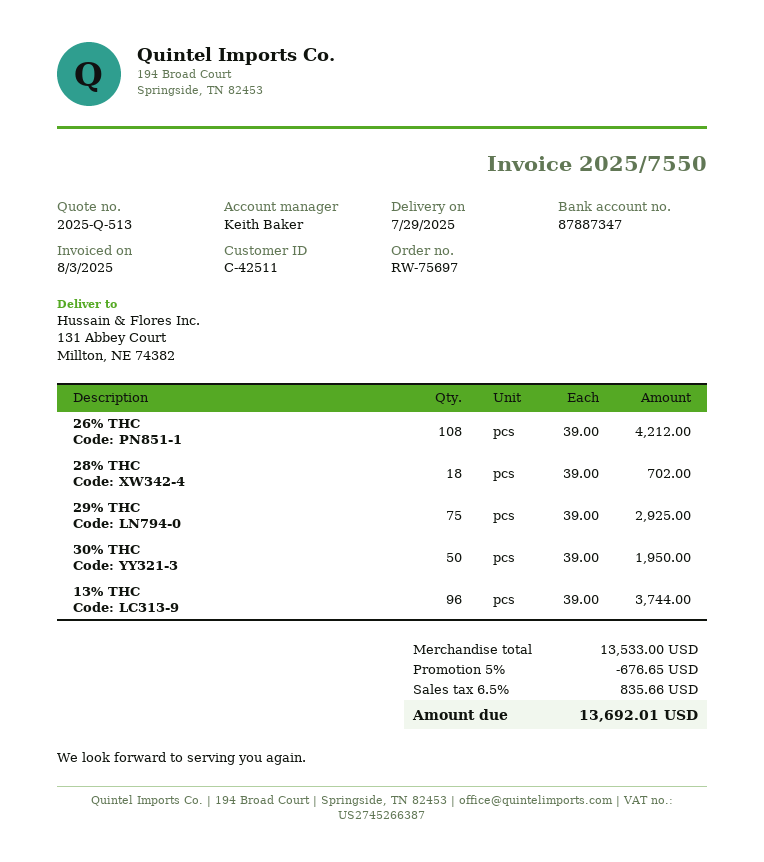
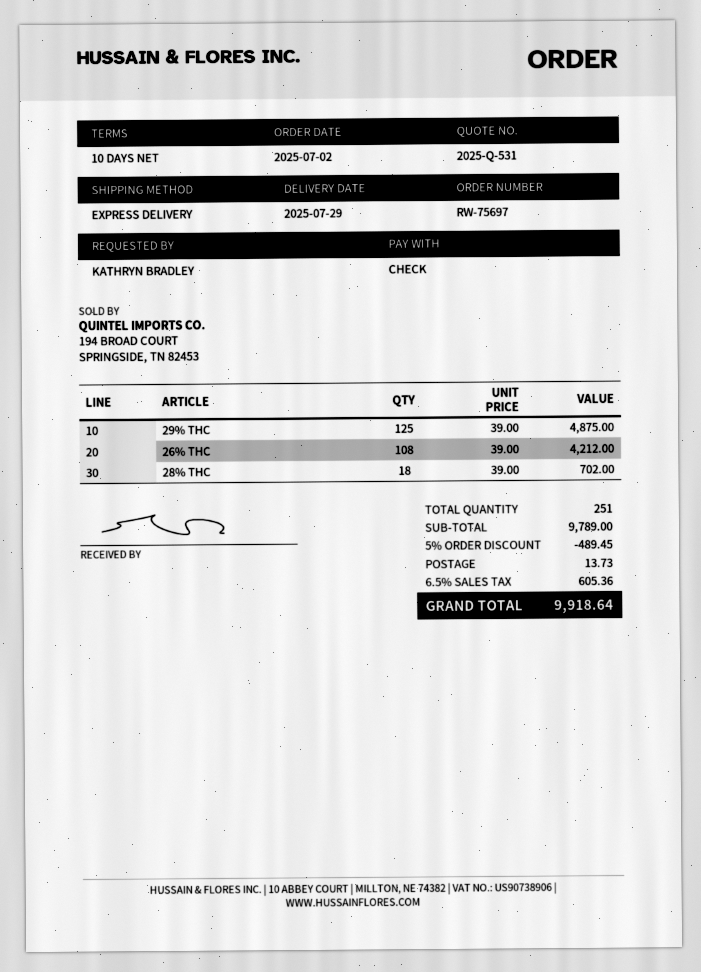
quote number: 2025-Q-513 -> 2025-Q-531
29% THC: 75 x 39.00 = 2925.00 -> 125 x 39.00 = 4875.00
30% THC: 50 x 39.00 = 1950.00 -> none
13% THC: 96 x 39.00 = 3744.00 -> none
subtotal: 13533.00 -> 9789.00
discount: 5% = 676.65 -> 5% = 489.45
shipping: none -> 13.73
tax: 6.5% = 835.66 -> 6.5% = 605.36
total: 13692.01 -> 9918.64

